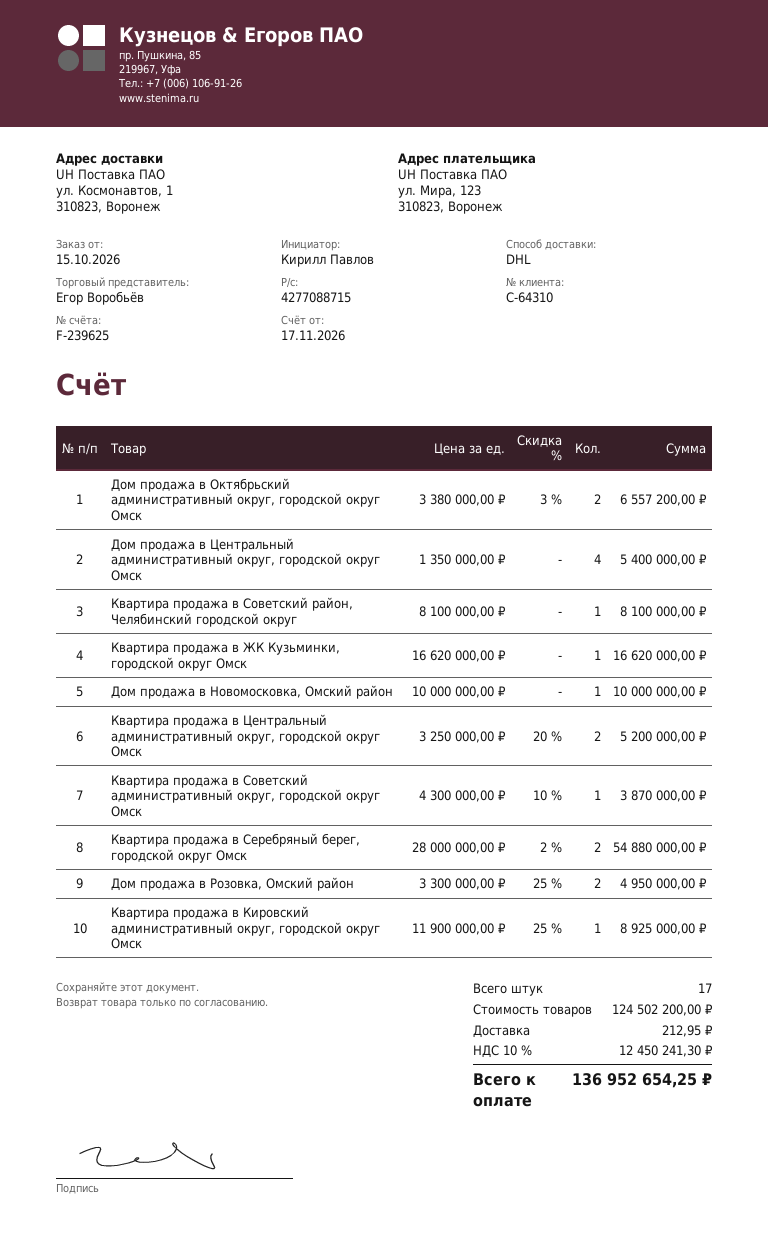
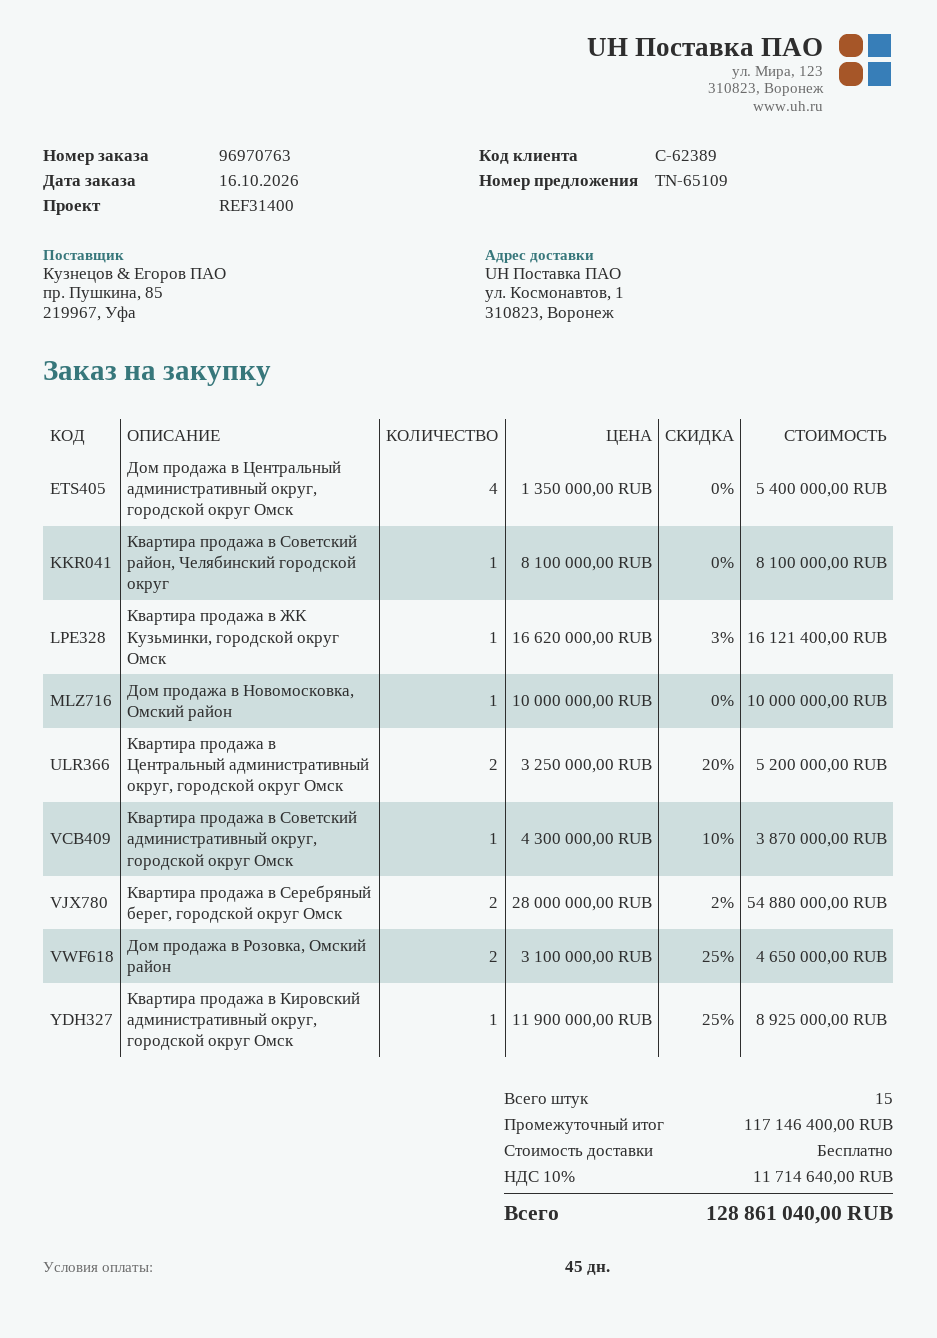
order date: 2026-10-15 -> 2026-10-16
customer number: C-64310 -> C-62389
Дом продажа в Октябрьский административный округ, городской округ Омск: 2 x 3380000.00 - 3% = 6557200.00 -> none
Квартира продажа в ЖК Кузьминки, городской округ Омск: 1 x 16620000.00 = 16620000.00 -> 1 x 16620000.00 - 3% = 16121400.00
Дом продажа в Розовка, Омский район: 2 x 3300000.00 - 25% = 4950000.00 -> 2 x 3100000.00 - 25% = 4650000.00
total quantity: 17 -> 15
subtotal: 124502200.00 -> 117146400.00
shipping: 212.95 -> 0.00
tax: 10% = 12450241.30 -> 10% = 11714640.00
total: 136952654.25 -> 128861040.00

